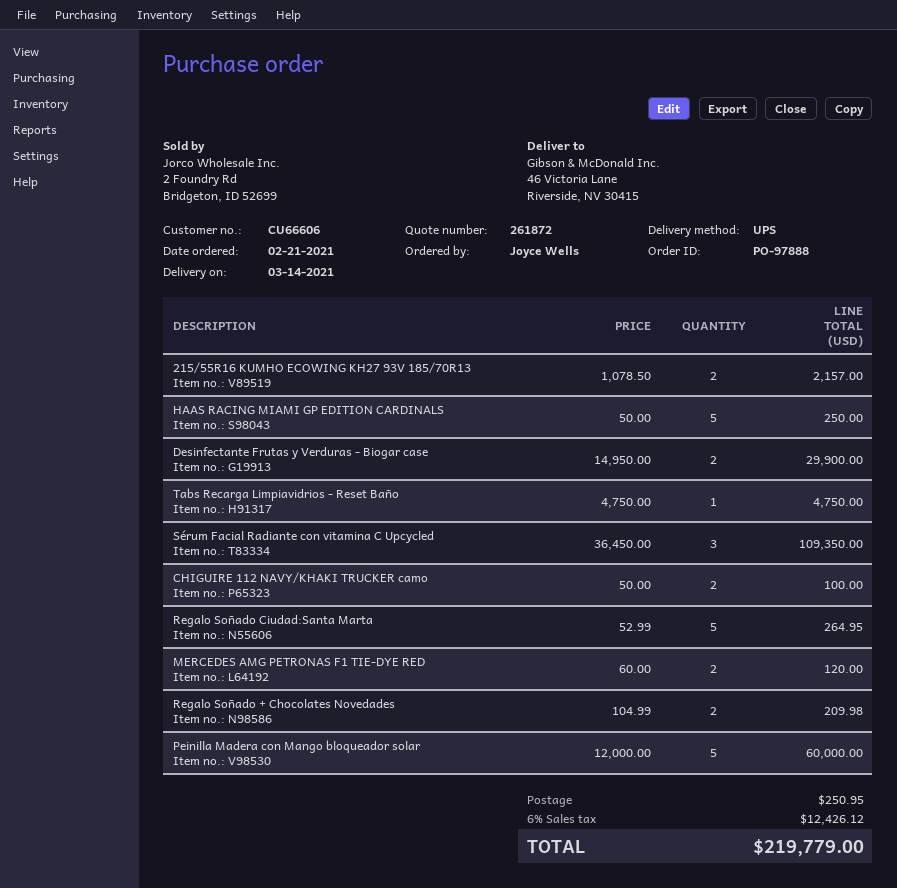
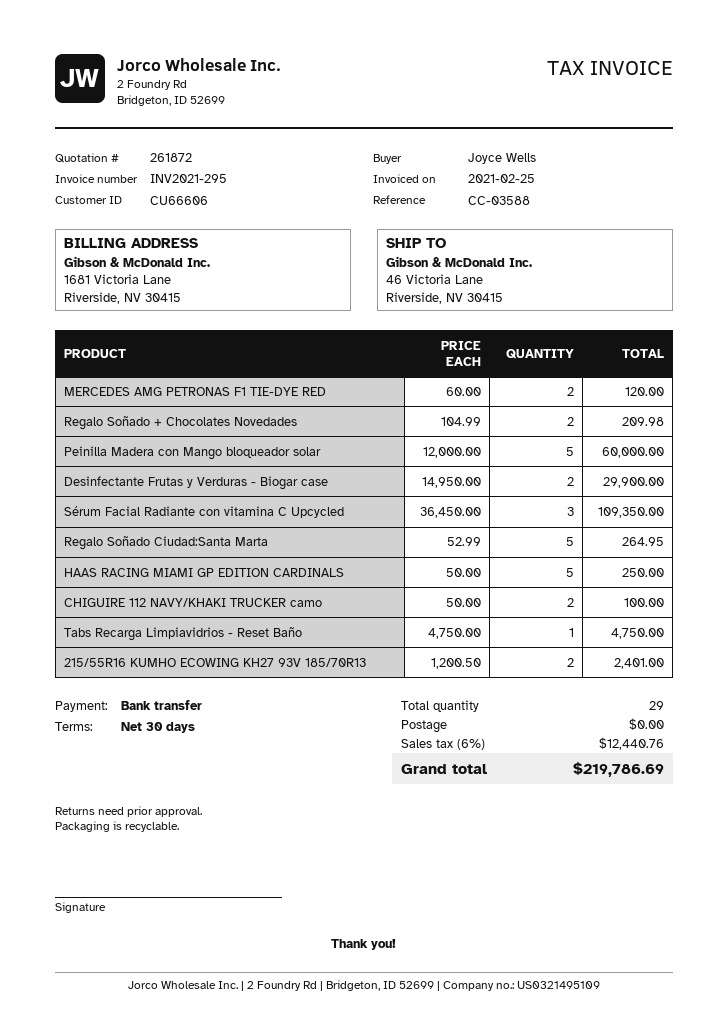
215/55R16 KUMHO ECOWING KH27 93V 185/70R13: 2 x 1078.50 = 2157.00 -> 2 x 1200.50 = 2401.00
shipping: 250.95 -> 0.00
tax: 6% = 12426.12 -> 6% = 12440.76
total: 219779.00 -> 219786.69

